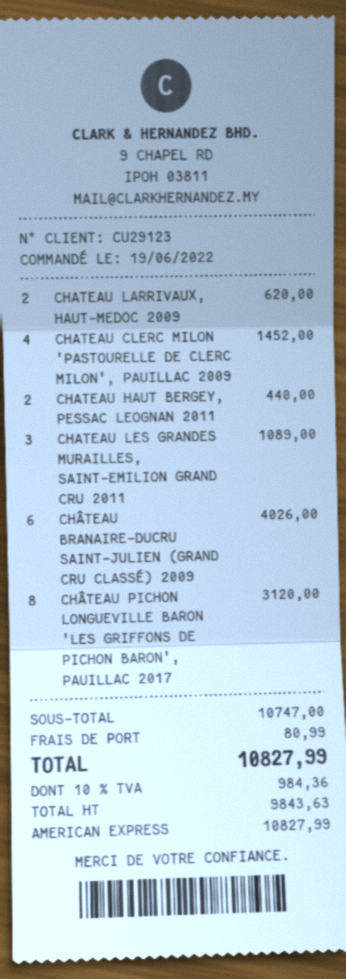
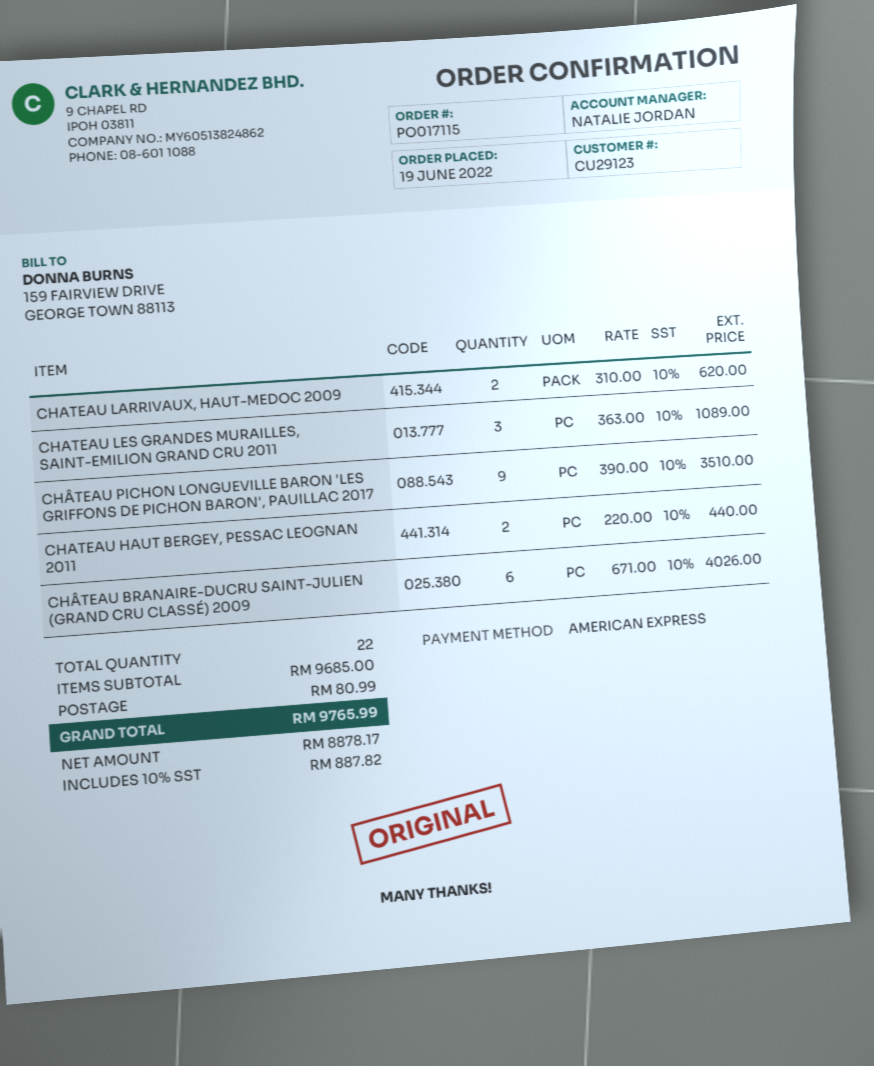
CHATEAU CLERC MILON 'PASTOURELLE DE CLERC MILON', PAUILLAC 2009: 4 for 1452.00 -> none
CHÂTEAU PICHON LONGUEVILLE BARON 'LES GRIFFONS DE PICHON BARON', PAUILLAC 2017: 8 for 3120.00 -> 9 for 3510.00
subtotal: 10747.00 -> 9685.00
net: 9843.63 -> 8878.17
tax: 10% = 984.36 -> 10% = 887.82
total: 10827.99 -> 9765.99

